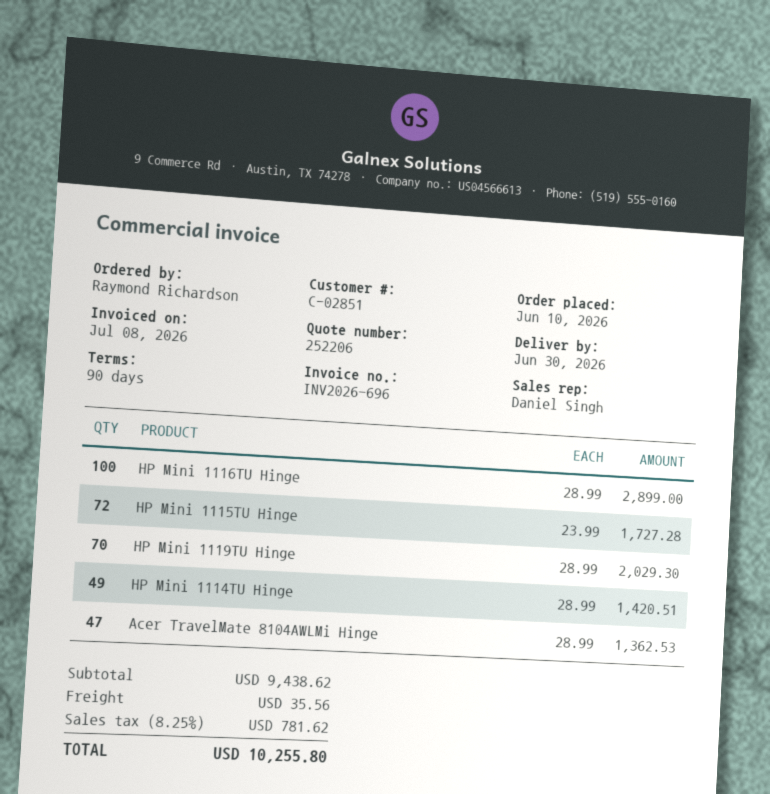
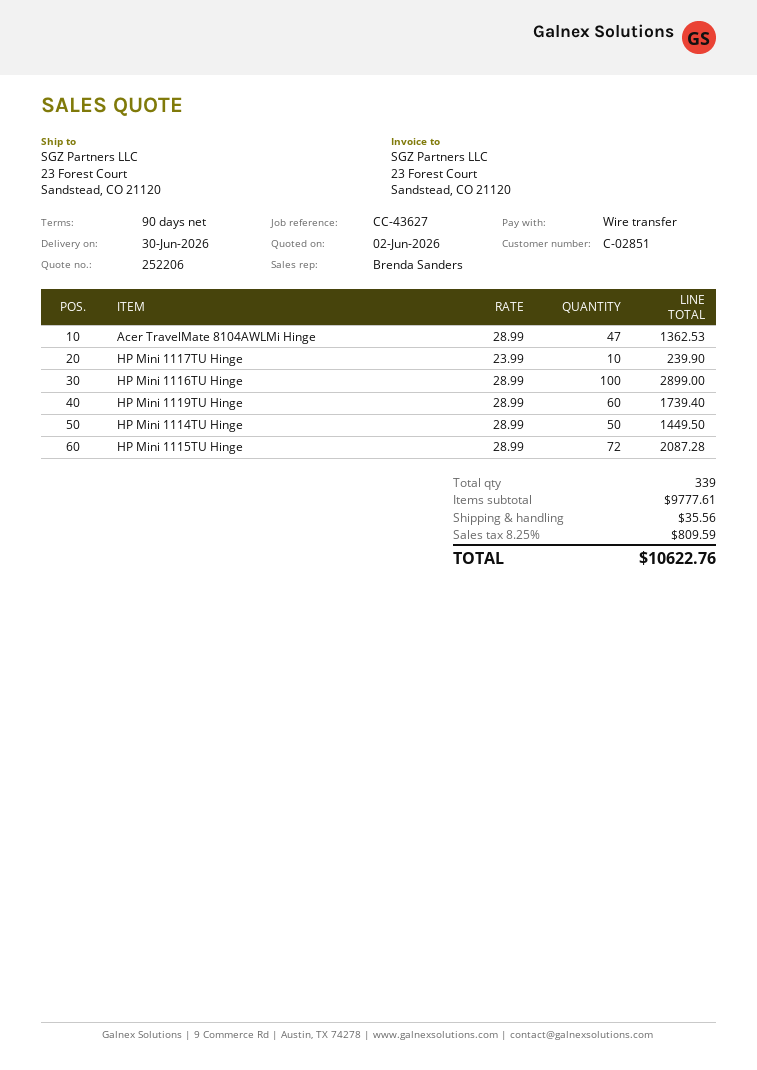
sales rep: Daniel Singh -> Brenda Sanders
HP Mini 1115TU Hinge: 72 x 23.99 = 1727.28 -> 72 x 28.99 = 2087.28
HP Mini 1119TU Hinge: 70 x 28.99 = 2029.30 -> 60 x 28.99 = 1739.40
HP Mini 1114TU Hinge: 49 x 28.99 = 1420.51 -> 50 x 28.99 = 1449.50
HP Mini 1117TU Hinge: none -> 10 x 23.99 = 239.90
subtotal: 9438.62 -> 9777.61
tax: 8.25% = 781.62 -> 8.25% = 809.59
total: 10255.80 -> 10622.76

